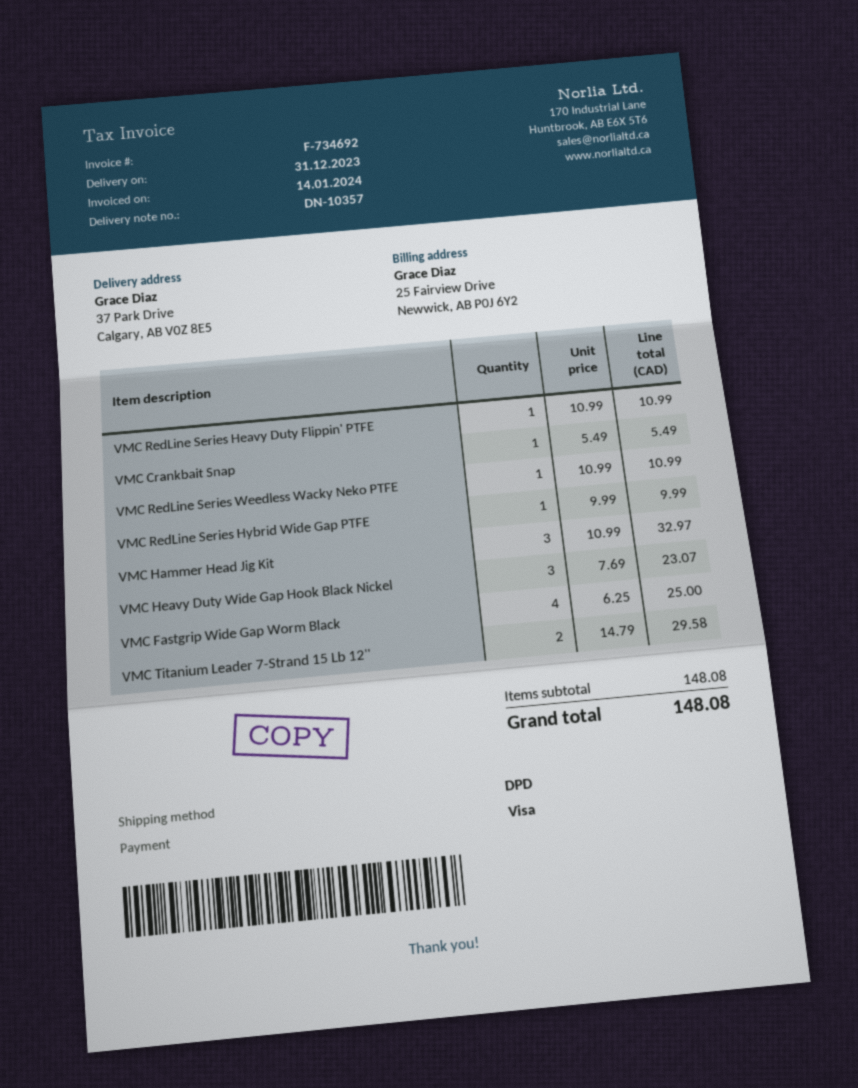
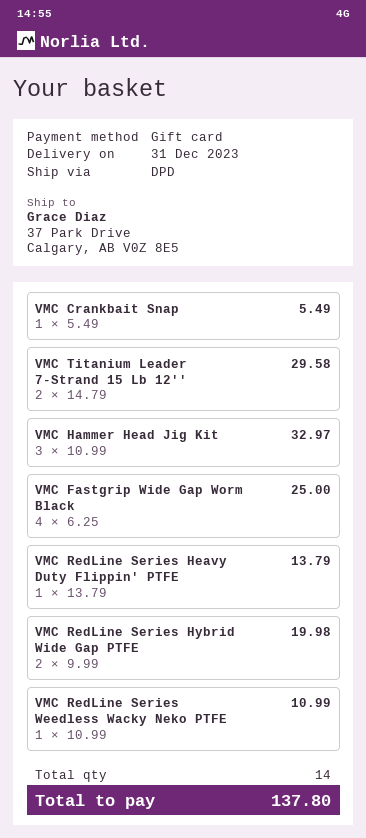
payment method: Visa -> gift card
VMC RedLine Series Heavy Duty Flippin' PTFE: 1 x 10.99 = 10.99 -> 1 x 13.79 = 13.79
VMC RedLine Series Hybrid Wide Gap PTFE: 1 x 9.99 = 9.99 -> 2 x 9.99 = 19.98
VMC Heavy Duty Wide Gap Hook Black Nickel: 3 x 7.69 = 23.07 -> none
total: 148.08 -> 137.80

